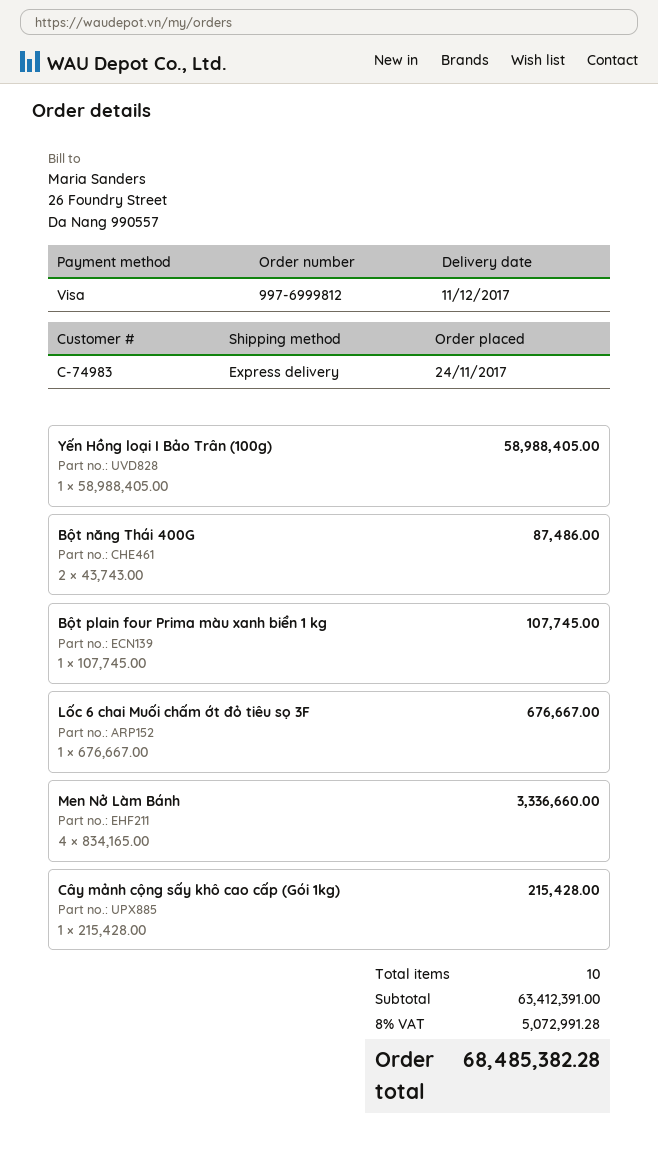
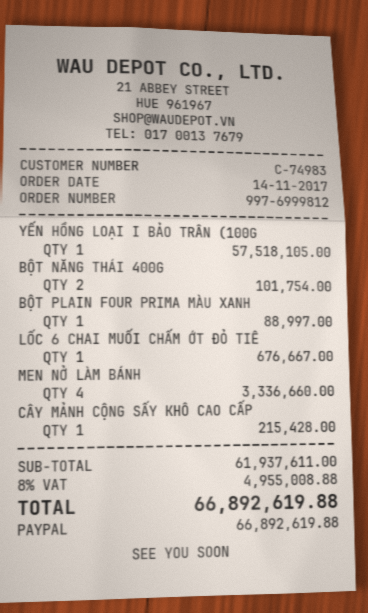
order date: 2017-11-24 -> 2017-11-14
payment method: Visa -> PayPal
Yến Hồng loại I Bảo Trân (100g): 1 for 58988405.00 -> 1 for 57518105.00
Bột năng Thái 400G: 2 for 87486.00 -> 2 for 101754.00
Bột plain four Prima màu xanh biển 1 kg: 1 for 107745.00 -> 1 for 88997.00
subtotal: 63412391.00 -> 61937611.00
tax: 8% = 5072991.28 -> 8% = 4955008.88
total: 68485382.28 -> 66892619.88

